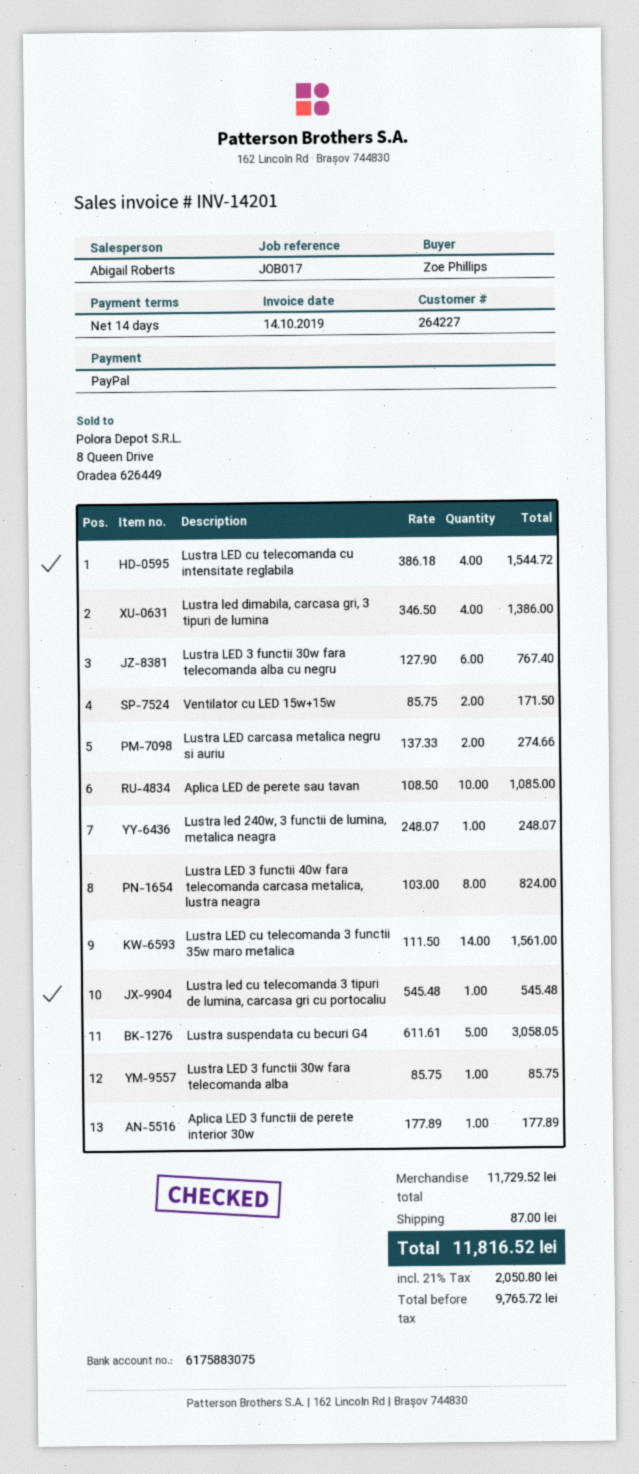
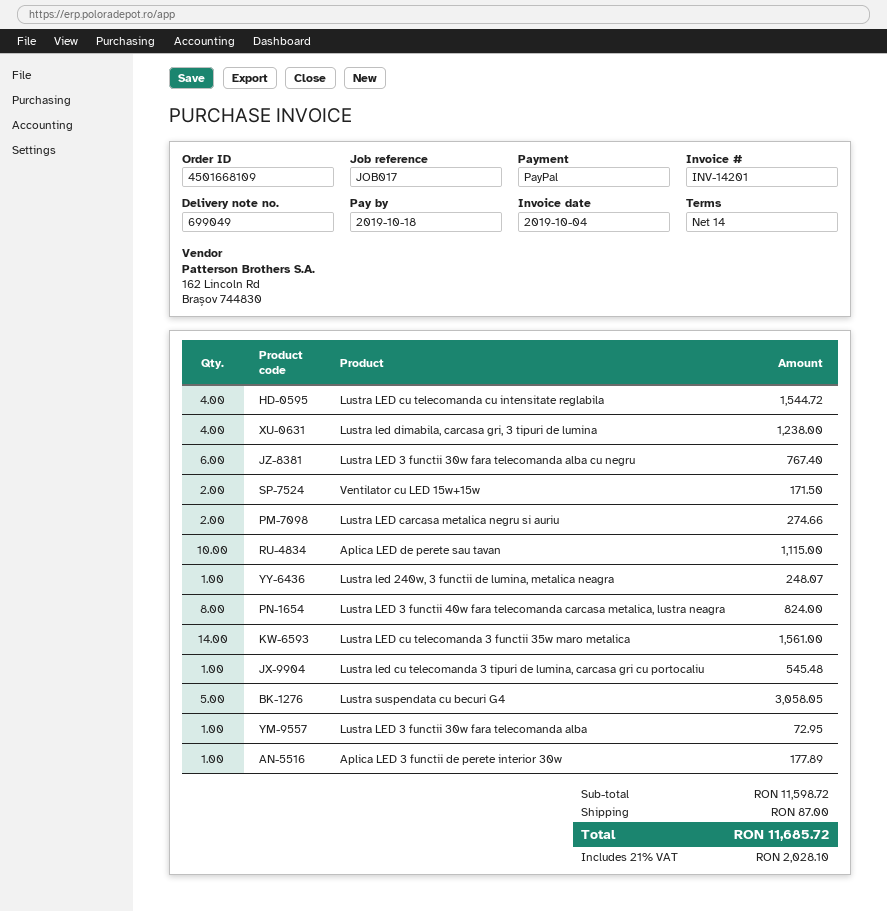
invoice date: 2019-10-14 -> 2019-10-04
Lustra led dimabila, carcasa gri, 3 tipuri de lumina: 4 for 1386.00 -> 4 for 1238.00
Aplica LED de perete sau tavan: 10 for 1085.00 -> 10 for 1115.00
Lustra LED 3 functii 30w fara telecomanda alba: 1 for 85.75 -> 1 for 72.95
subtotal: 11729.52 -> 11598.72
tax: 21% = 2050.80 -> 21% = 2028.10
total: 11816.52 -> 11685.72

